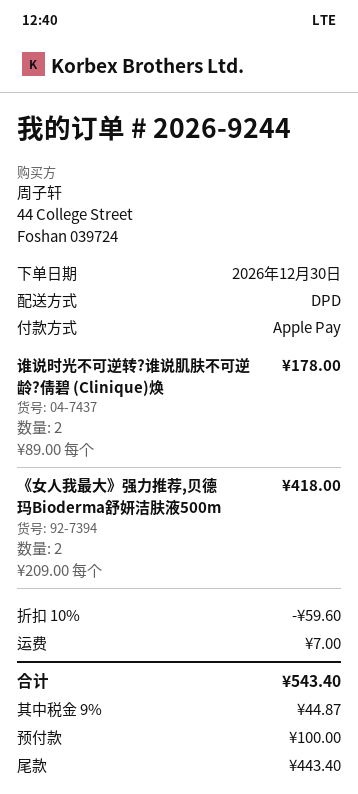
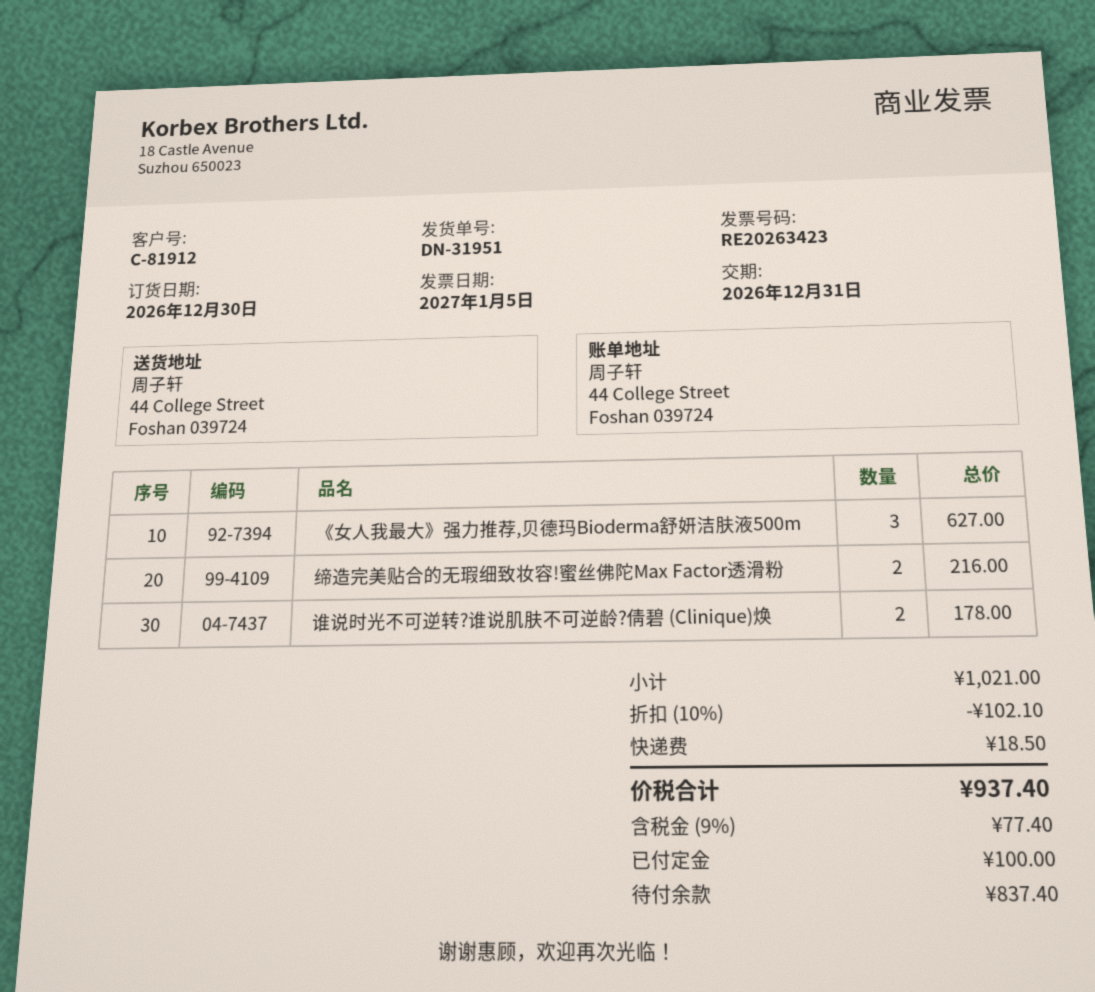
《女人我最大》强力推荐,贝德玛Bioderma舒妍洁肤液500m: 2 for 418.00 -> 3 for 627.00
缔造完美贴合的无瑕细致妆容!蜜丝佛陀Max Factor透滑粉: none -> 2 for 216.00
discount: 10% = 59.60 -> 10% = 102.10
shipping: 7.00 -> 18.50
tax: 9% = 44.87 -> 9% = 77.40
total: 543.40 -> 937.40
balance: 443.40 -> 837.40

